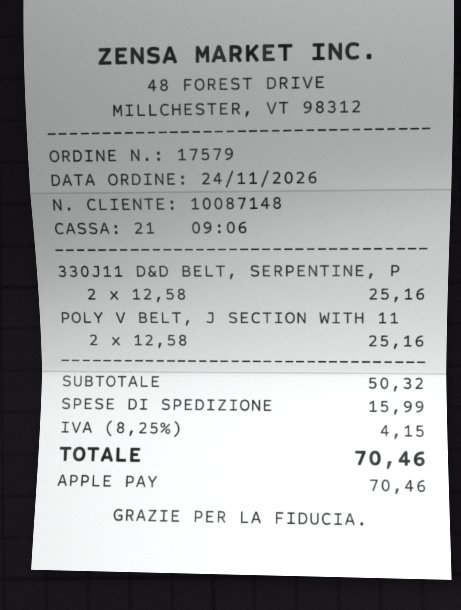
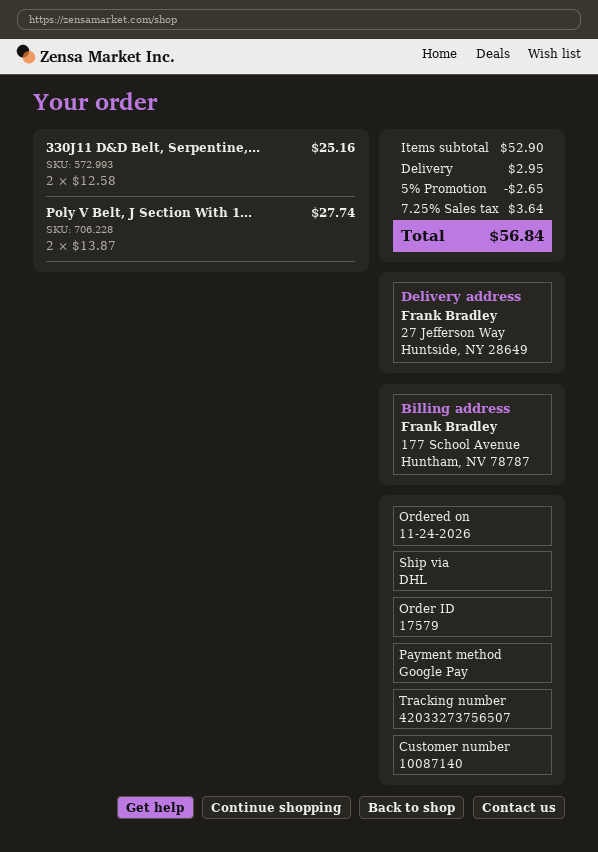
customer number: 10087148 -> 10087140
payment method: Apple Pay -> Google Pay
POLY V BELT, J SECTION WITH 11: 2 x 12.58 = 25.16 -> 2 x 13.87 = 27.74
subtotal: 50.32 -> 52.90
discount: none -> 5% = 2.65
shipping: 15.99 -> 2.95
tax: 8.25% = 4.15 -> 7.25% = 3.64
total: 70.46 -> 56.84

